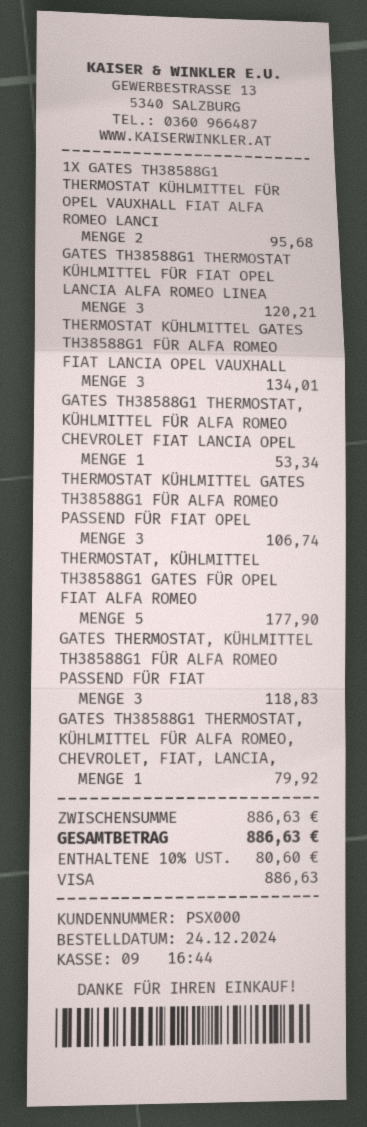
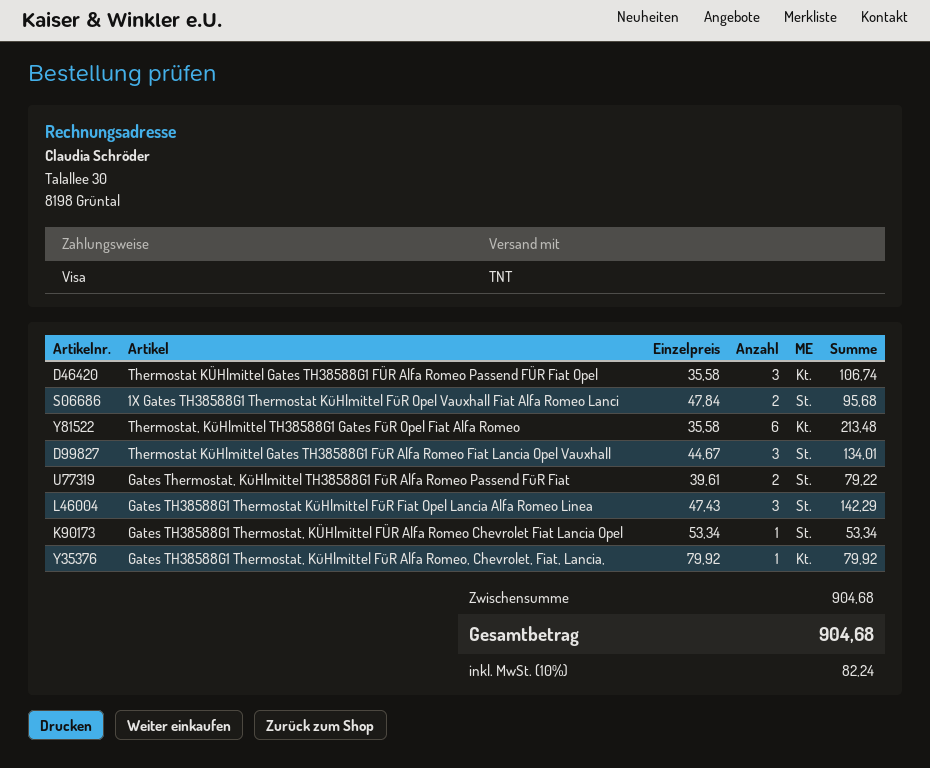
GATES TH38588G1 THERMOSTAT KÜHLMITTEL FÜR FIAT OPEL LANCIA ALFA ROMEO LINEA: 3 for 120.21 -> 3 for 142.29
THERMOSTAT, KÜHLMITTEL TH38588G1 GATES FÜR OPEL FIAT ALFA ROMEO: 5 for 177.90 -> 6 for 213.48
GATES THERMOSTAT, KÜHLMITTEL TH38588G1 FÜR ALFA ROMEO PASSEND FÜR FIAT: 3 for 118.83 -> 2 for 79.22
subtotal: 886.63 -> 904.68
tax: 10% = 80.60 -> 10% = 82.24
total: 886.63 -> 904.68

